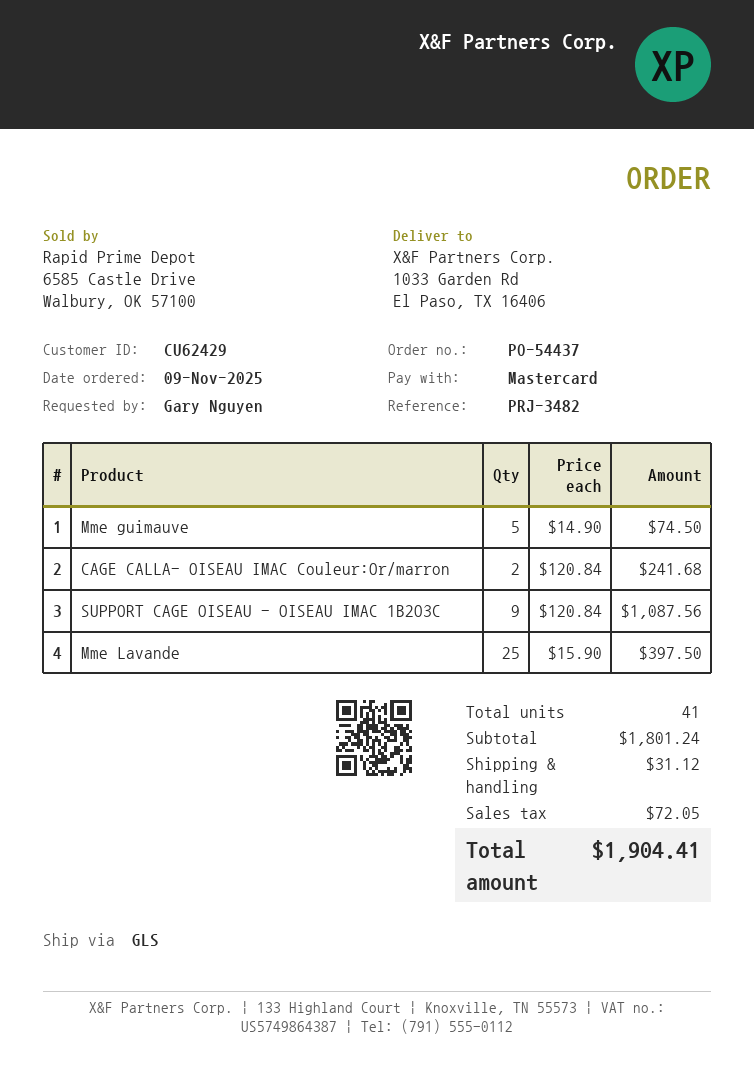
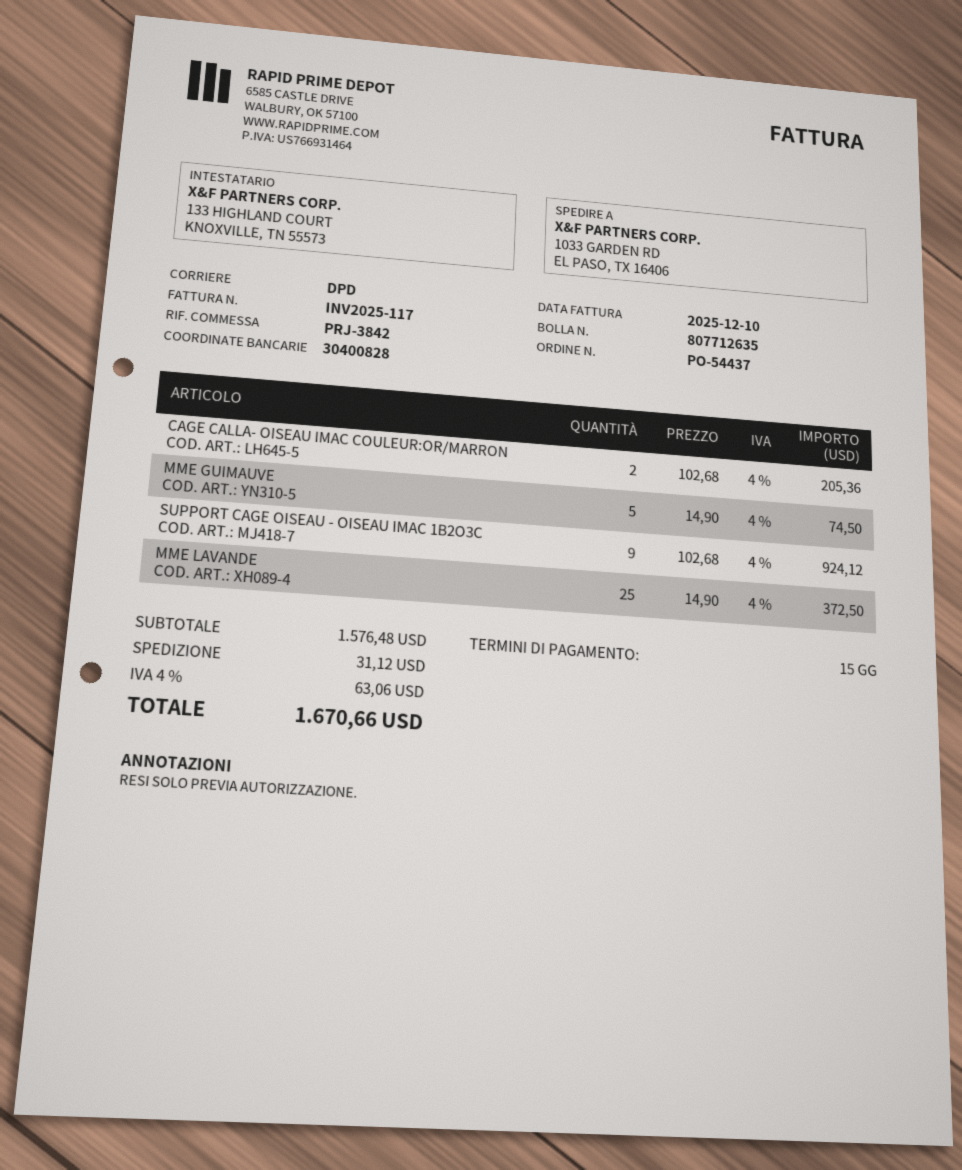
reference: PRJ-3482 -> PRJ-3842
shipping method: GLS -> DPD
CAGE CALLA- OISEAU IMAC Couleur:Or/marron: 2 x 120.84 = 241.68 -> 2 x 102.68 = 205.36
SUPPORT CAGE OISEAU - OISEAU IMAC 1B2O3C: 9 x 120.84 = 1087.56 -> 9 x 102.68 = 924.12
Mme Lavande: 25 x 15.90 = 397.50 -> 25 x 14.90 = 372.50
subtotal: 1801.24 -> 1576.48
tax: 72.05 -> 63.06
total: 1904.41 -> 1670.66

